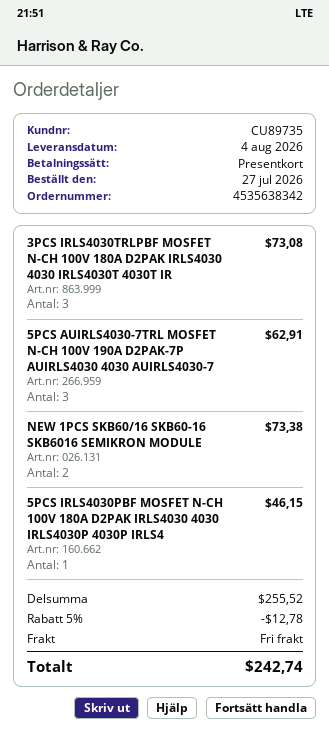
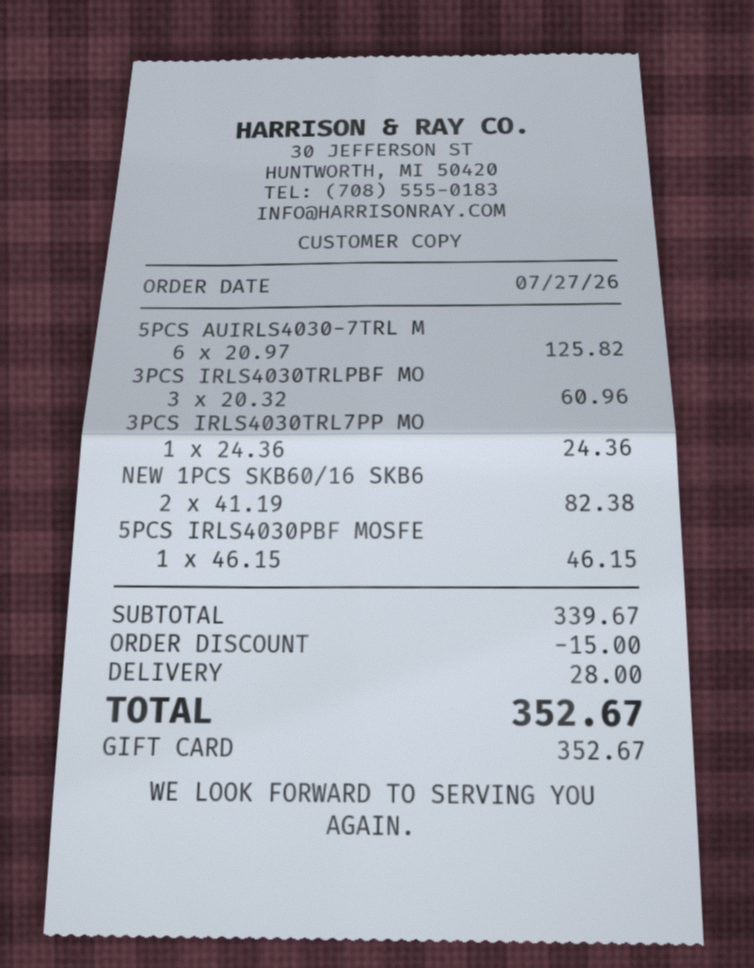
3PCS IRLS4030TRLPBF MOSFET N-CH 100V 180A D2PAK IRLS4030 4030 IRLS4030T 4030T IR: 3 for 73.08 -> 3 for 60.96
5PCS AUIRLS4030-7TRL MOSFET N-CH 100V 190A D2PAK-7P AUIRLS4030 4030 AUIRLS4030-7: 3 for 62.91 -> 6 for 125.82
NEW 1PCS SKB60/16 SKB60-16 SKB6016 SEMIKRON MODULE: 2 for 73.38 -> 2 for 82.38
3PCS IRLS4030TRL7PP MO: none -> 1 for 24.36
subtotal: 255.52 -> 339.67
discount: 12.78 -> 15.00
shipping: 0.00 -> 28.00
total: 242.74 -> 352.67

